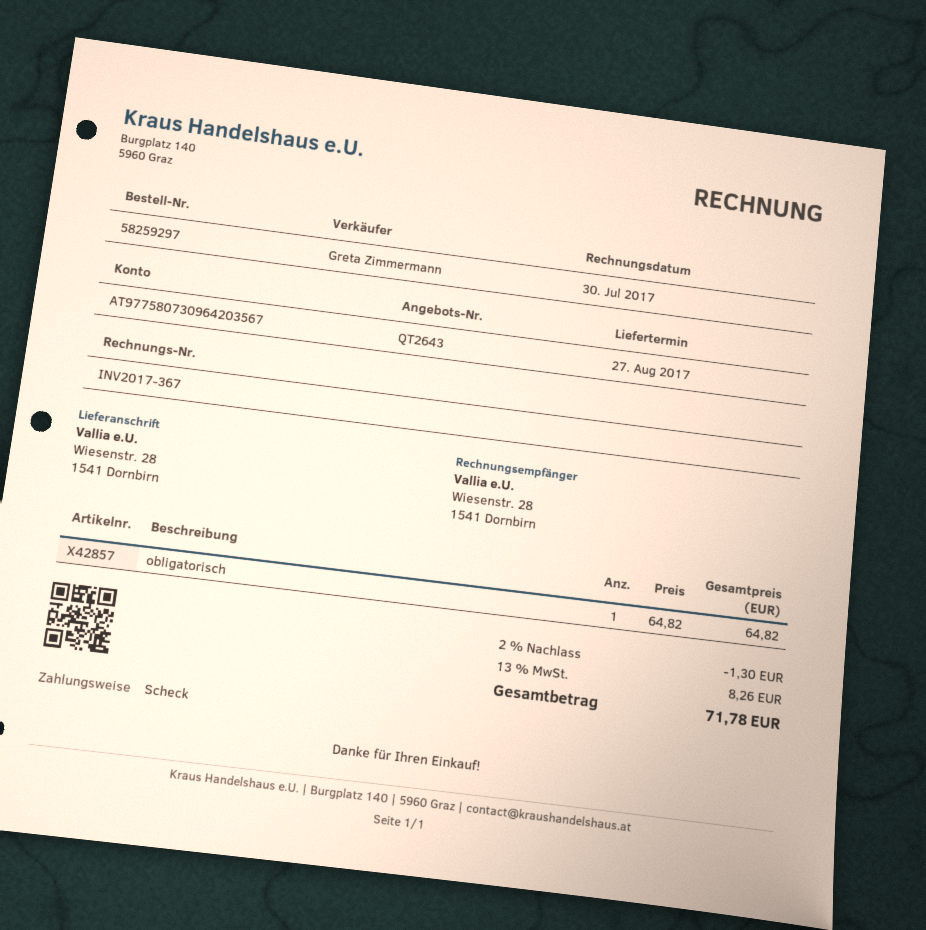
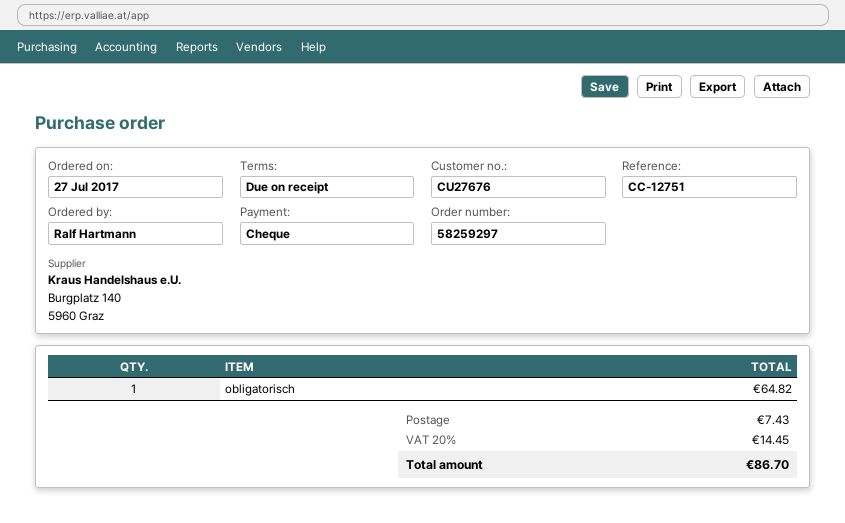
discount: 2% = 1.30 -> none
shipping: none -> 7.43
tax: 13% = 8.26 -> 20% = 14.45
total: 71.78 -> 86.70

